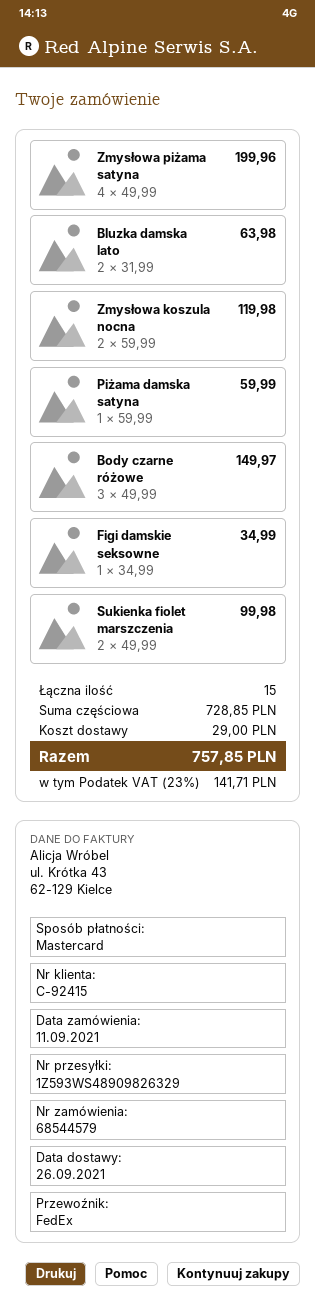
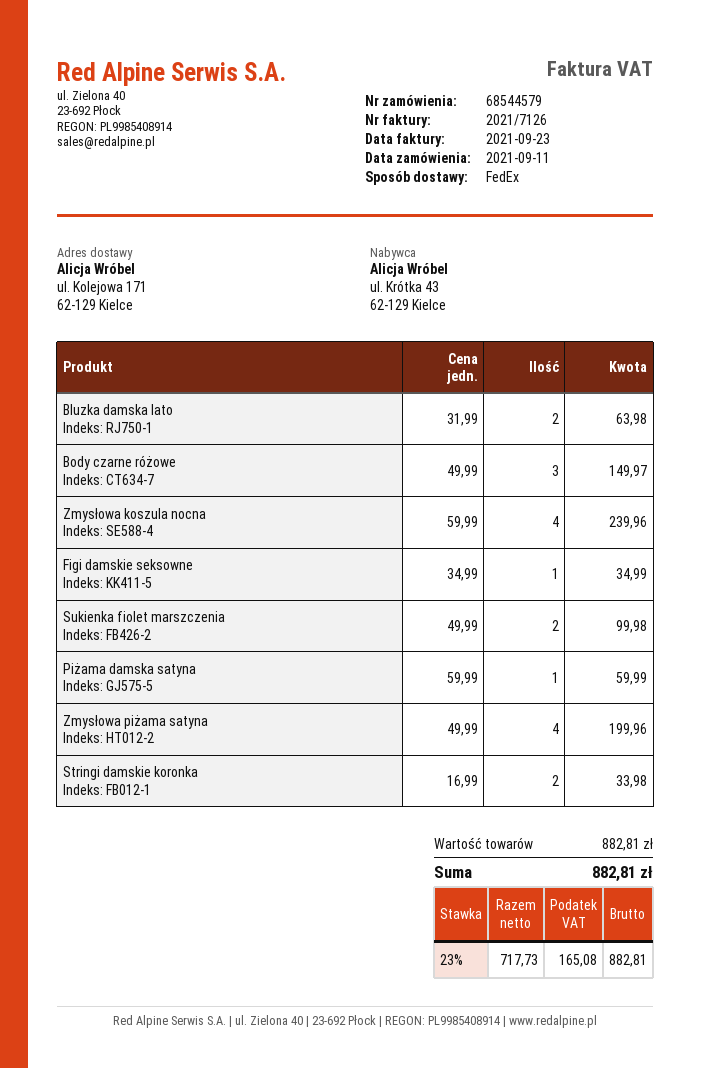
Zmysłowa koszula nocna: 2 x 59.99 = 119.98 -> 4 x 59.99 = 239.96
Stringi damskie koronka: none -> 2 x 16.99 = 33.98
subtotal: 728.85 -> 882.81
shipping: 29.00 -> none
tax: 23% = 141.71 -> 23% = 165.08
total: 757.85 -> 882.81

